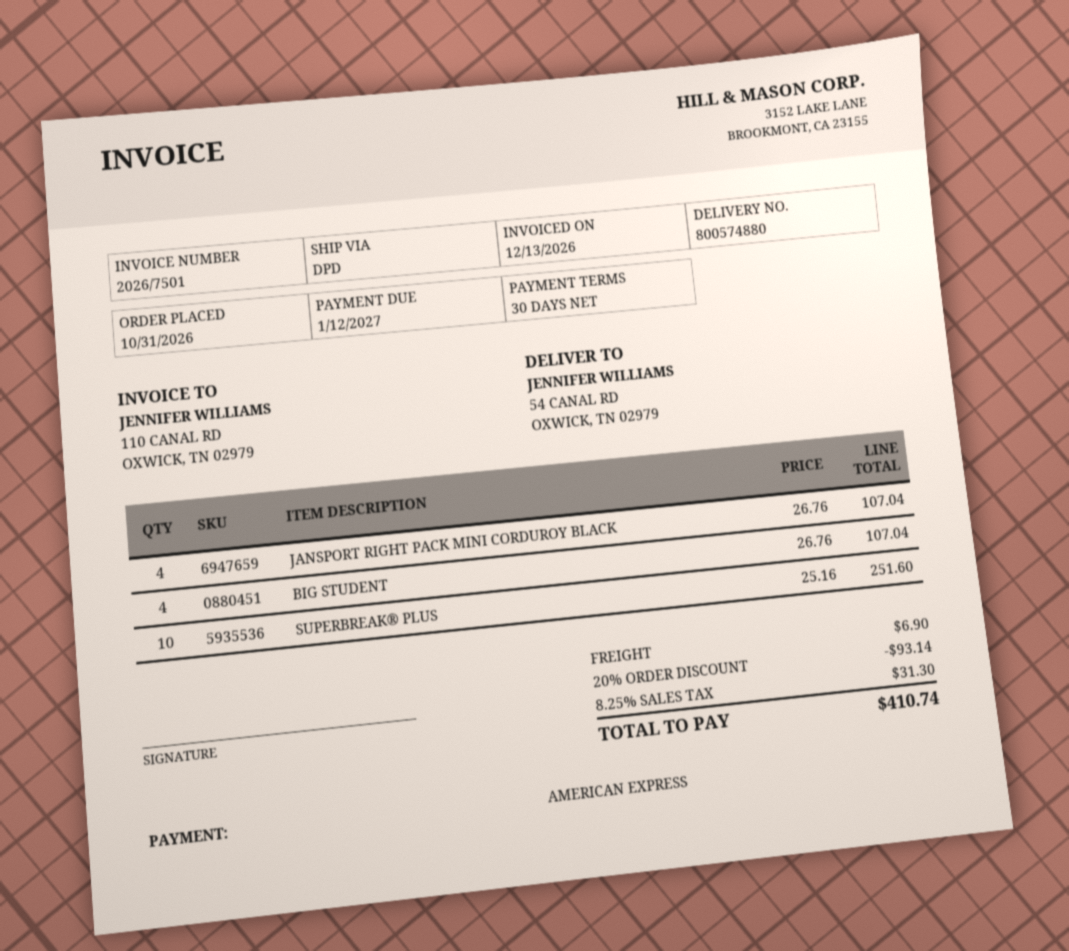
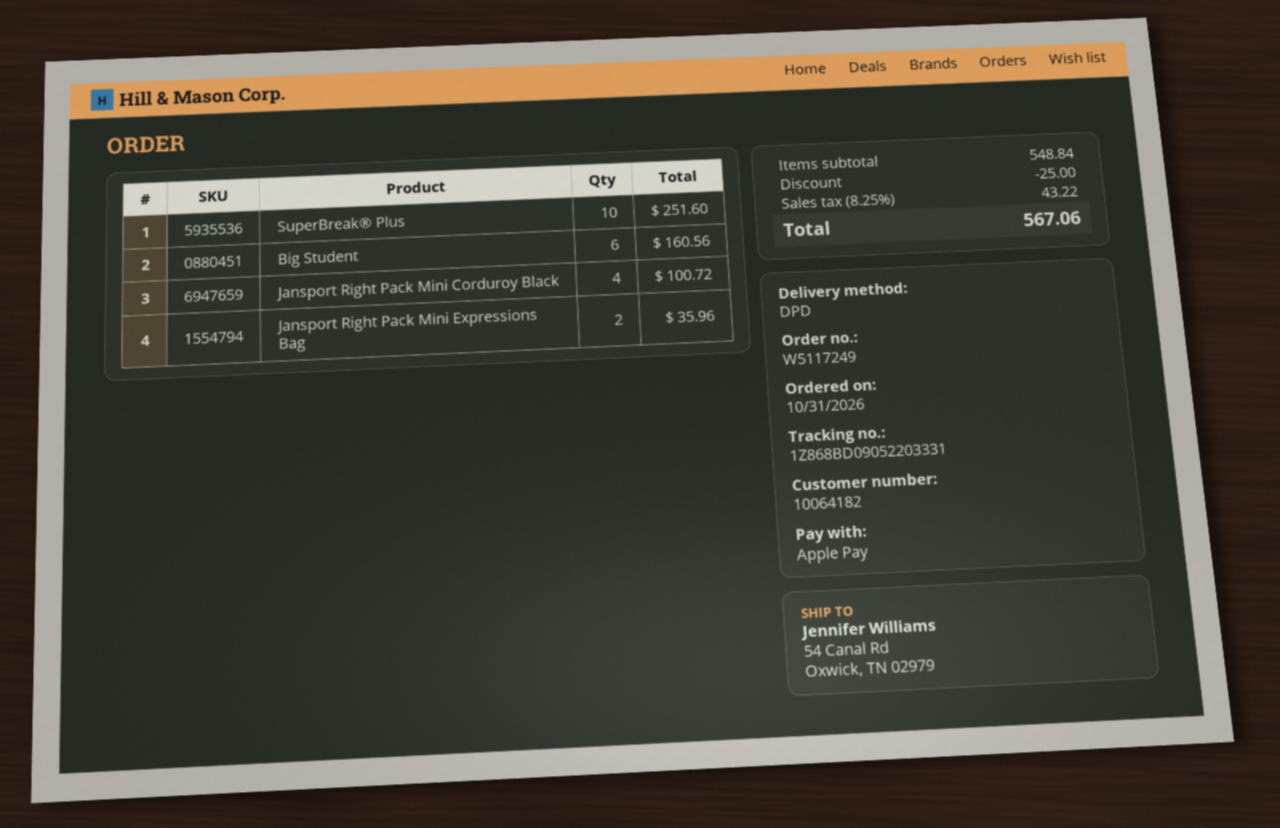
payment method: American Express -> Apple Pay
JANSPORT RIGHT PACK MINI CORDUROY BLACK: 4 for 107.04 -> 4 for 100.72
BIG STUDENT: 4 for 107.04 -> 6 for 160.56
Jansport Right Pack Mini Expressions Bag: none -> 2 for 35.96
discount: 93.14 -> 25.00
shipping: 6.90 -> none
tax: 8.25% = 31.30 -> 8.25% = 43.22
total: 410.74 -> 567.06

